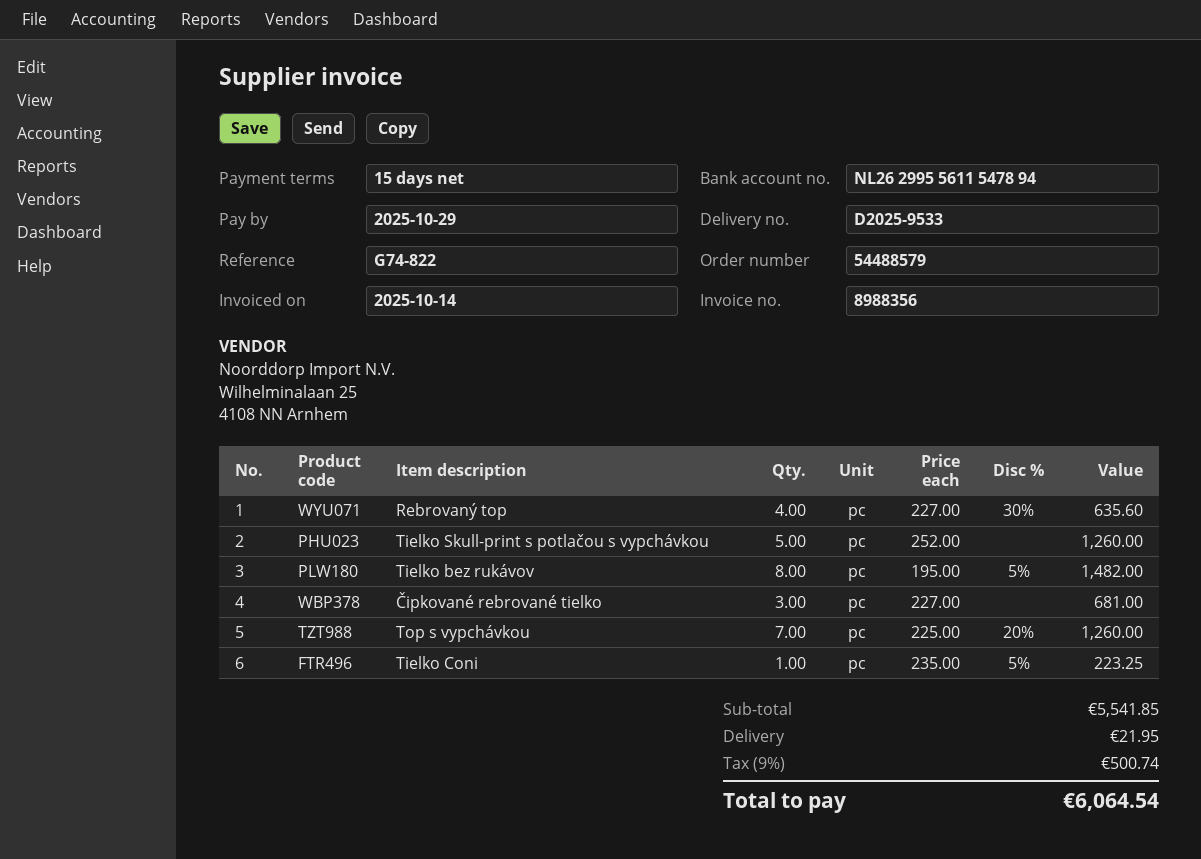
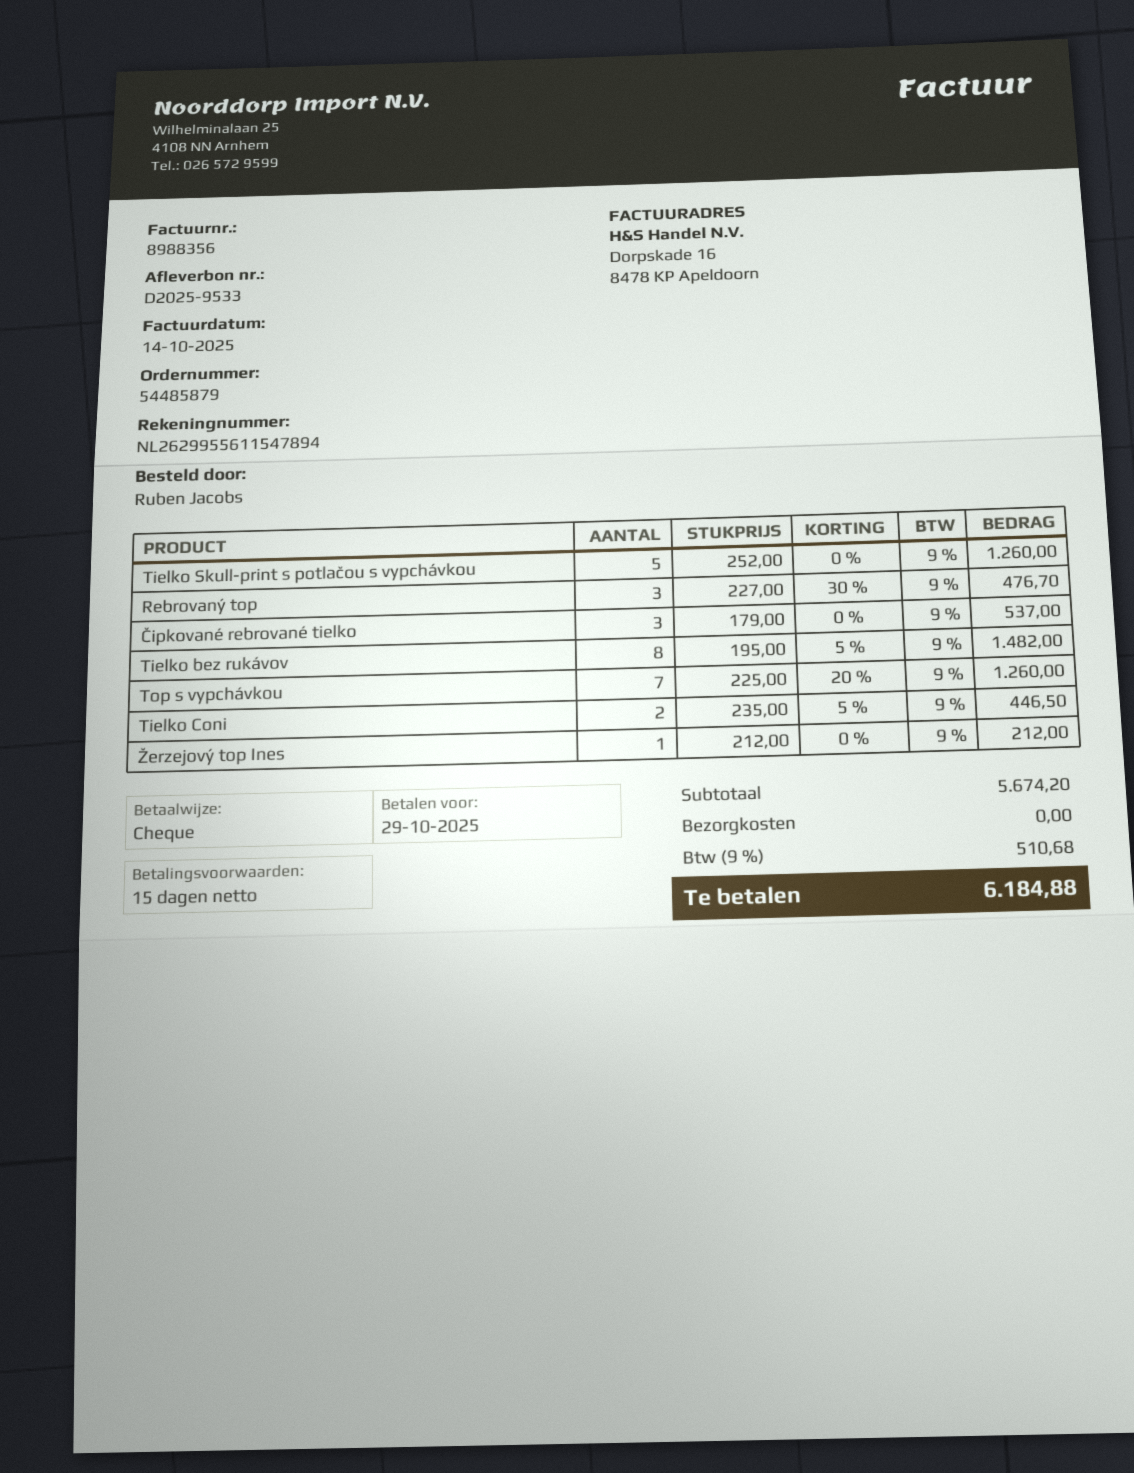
order number: 54488579 -> 54485879
Rebrovaný top: 4 x 227.00 - 30% = 635.60 -> 3 x 227.00 - 30% = 476.70
Čipkované rebrované tielko: 3 x 227.00 = 681.00 -> 3 x 179.00 = 537.00
Tielko Coni: 1 x 235.00 - 5% = 223.25 -> 2 x 235.00 - 5% = 446.50
Žerzejový top Ines: none -> 1 x 212.00 = 212.00
subtotal: 5541.85 -> 5674.20
shipping: 21.95 -> 0.00
tax: 9% = 500.74 -> 9% = 510.68
total: 6064.54 -> 6184.88

